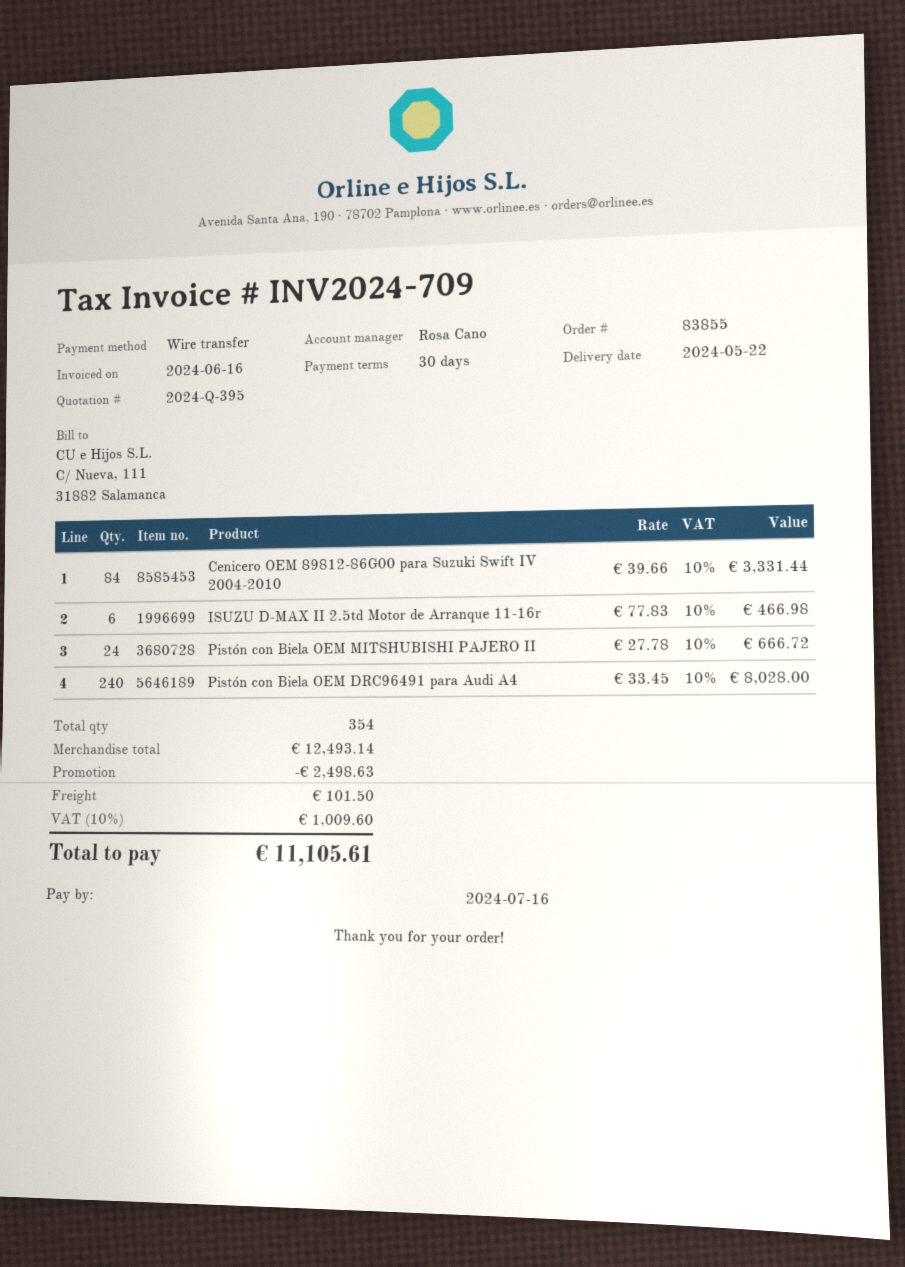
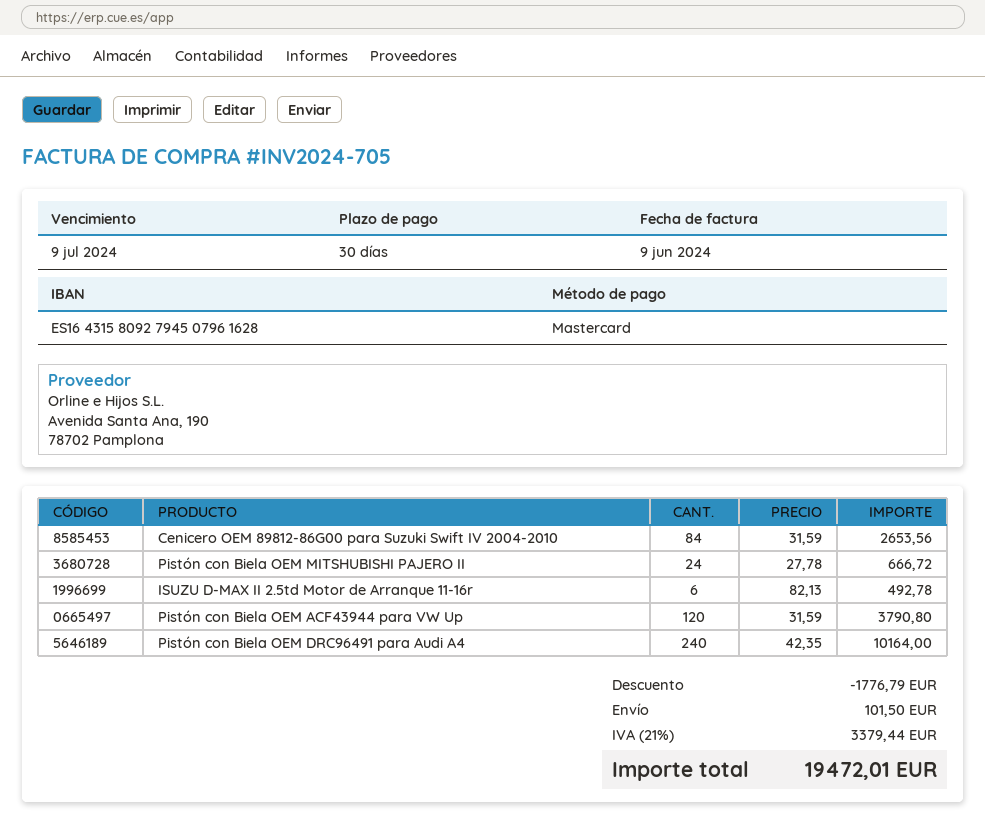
invoice number: INV2024-709 -> INV2024-705
invoice date: 2024-06-16 -> 2024-06-09
due date: 2024-07-16 -> 2024-07-09
payment method: bank transfer -> Mastercard
Cenicero OEM 89812-86G00 para Suzuki Swift IV 2004-2010: 84 x 39.66 = 3331.44 -> 84 x 31.59 = 2653.56
ISUZU D-MAX II 2.5td Motor de Arranque 11-16r: 6 x 77.83 = 466.98 -> 6 x 82.13 = 492.78
Pistón con Biela OEM DRC96491 para Audi A4: 240 x 33.45 = 8028.00 -> 240 x 42.35 = 10164.00
Pistón con Biela OEM ACF43944 para VW Up: none -> 120 x 31.59 = 3790.80
discount: 2498.63 -> 1776.79
tax: 10% = 1009.60 -> 21% = 3379.44
total: 11105.61 -> 19472.01

